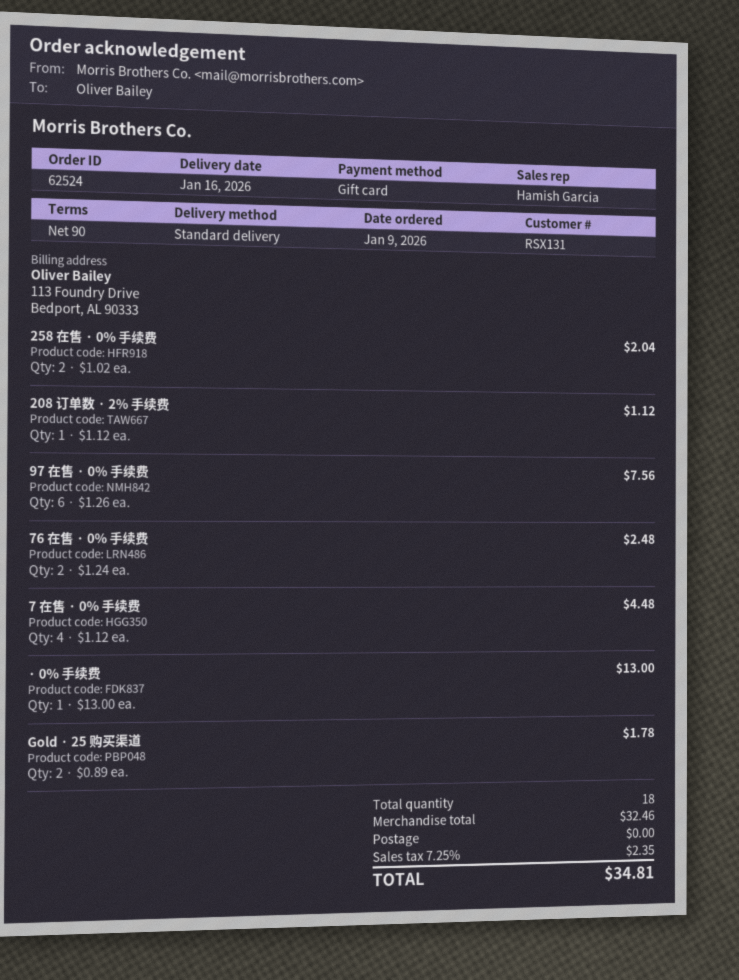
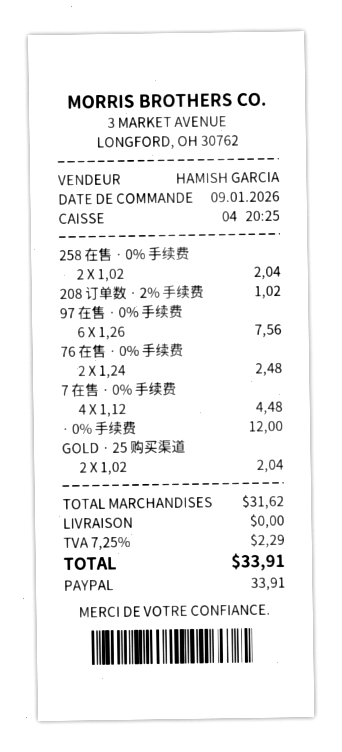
payment method: gift card -> PayPal
208 订单数 · 2% 手续费: 1 x 1.12 = 1.12 -> 1 x 1.02 = 1.02
· 0% 手续费: 1 x 13.00 = 13.00 -> 1 x 12.00 = 12.00
Gold · 25 购买渠道: 2 x 0.89 = 1.78 -> 2 x 1.02 = 2.04
subtotal: 32.46 -> 31.62
tax: 7.25% = 2.35 -> 7.25% = 2.29
total: 34.81 -> 33.91

